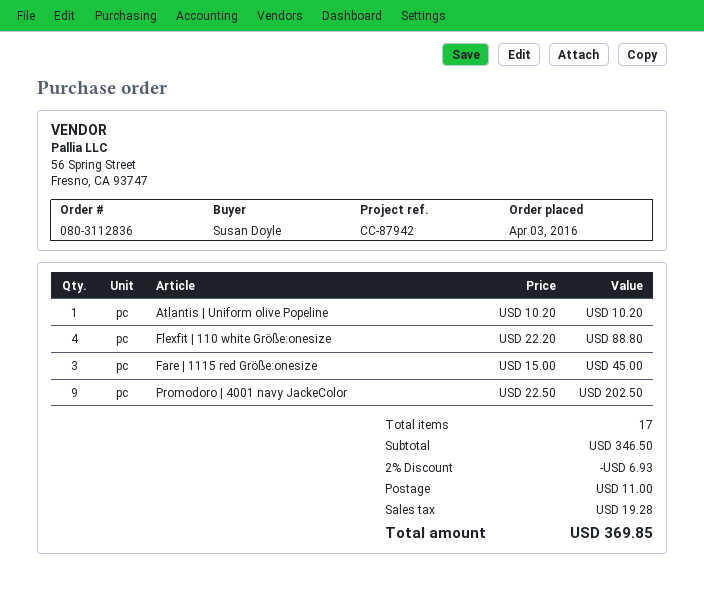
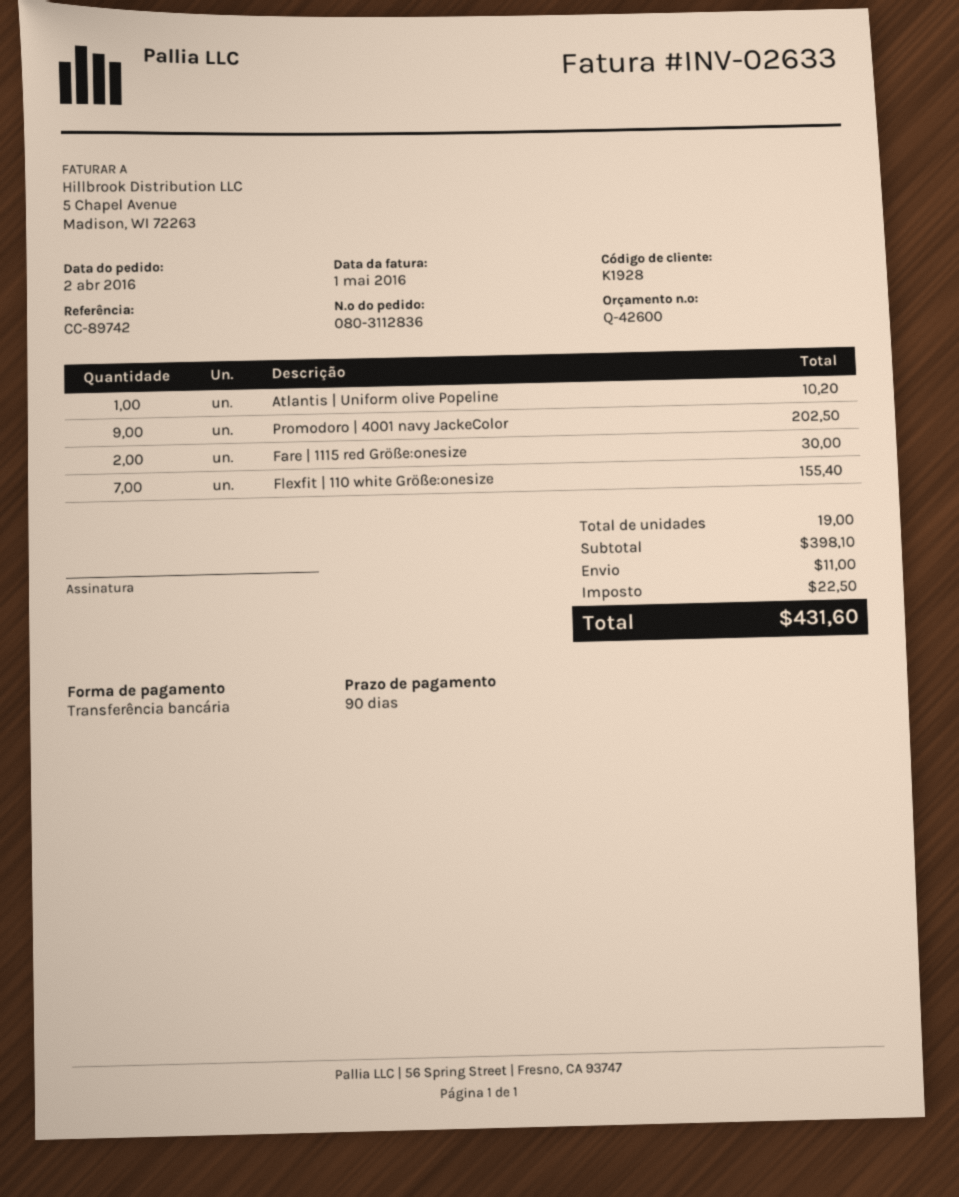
order date: 2016-04-03 -> 2016-04-02
reference: CC-87942 -> CC-89742
Flexfit | 110 white Größe:onesize: 4 for 88.80 -> 7 for 155.40
Fare | 1115 red Größe:onesize: 3 for 45.00 -> 2 for 30.00
total quantity: 17 -> 19
subtotal: 346.50 -> 398.10
discount: 2% = 6.93 -> none
tax: 19.28 -> 22.50
total: 369.85 -> 431.60

